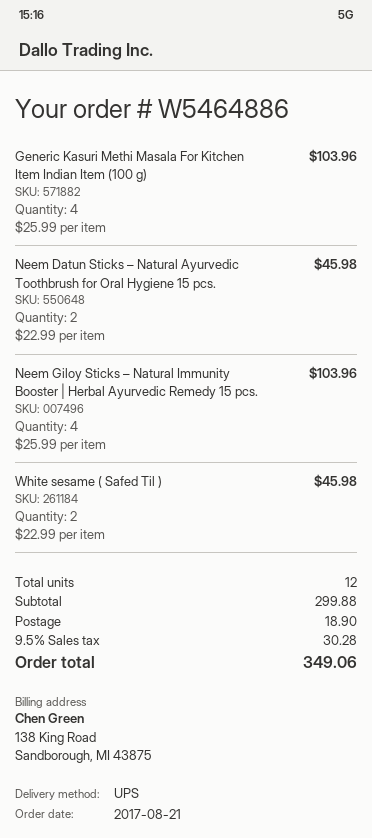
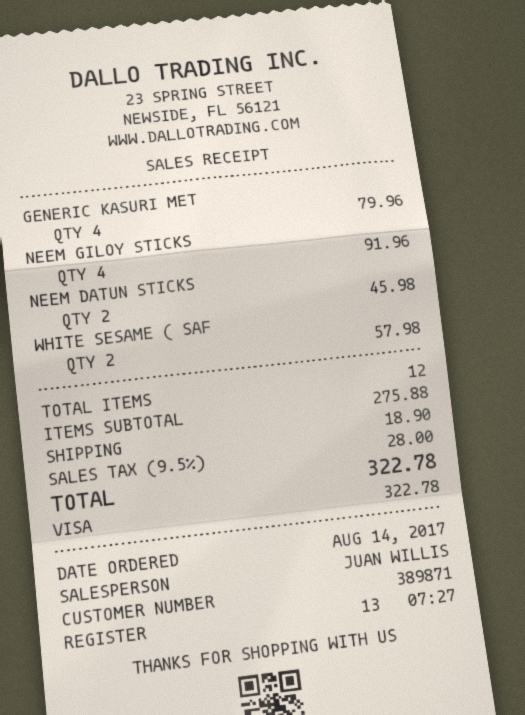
order date: 2017-08-21 -> 2017-08-14
Generic Kasuri Methi Masala For Kitchen Item Indian Item (100 g): 4 for 103.96 -> 4 for 79.96
Neem Giloy Sticks – Natural Immunity Booster | Herbal Ayurvedic Remedy 15 pcs.: 4 for 103.96 -> 4 for 91.96
White sesame ( Safed Til ): 2 for 45.98 -> 2 for 57.98
subtotal: 299.88 -> 275.88
tax: 9.5% = 30.28 -> 9.5% = 28.00
total: 349.06 -> 322.78

